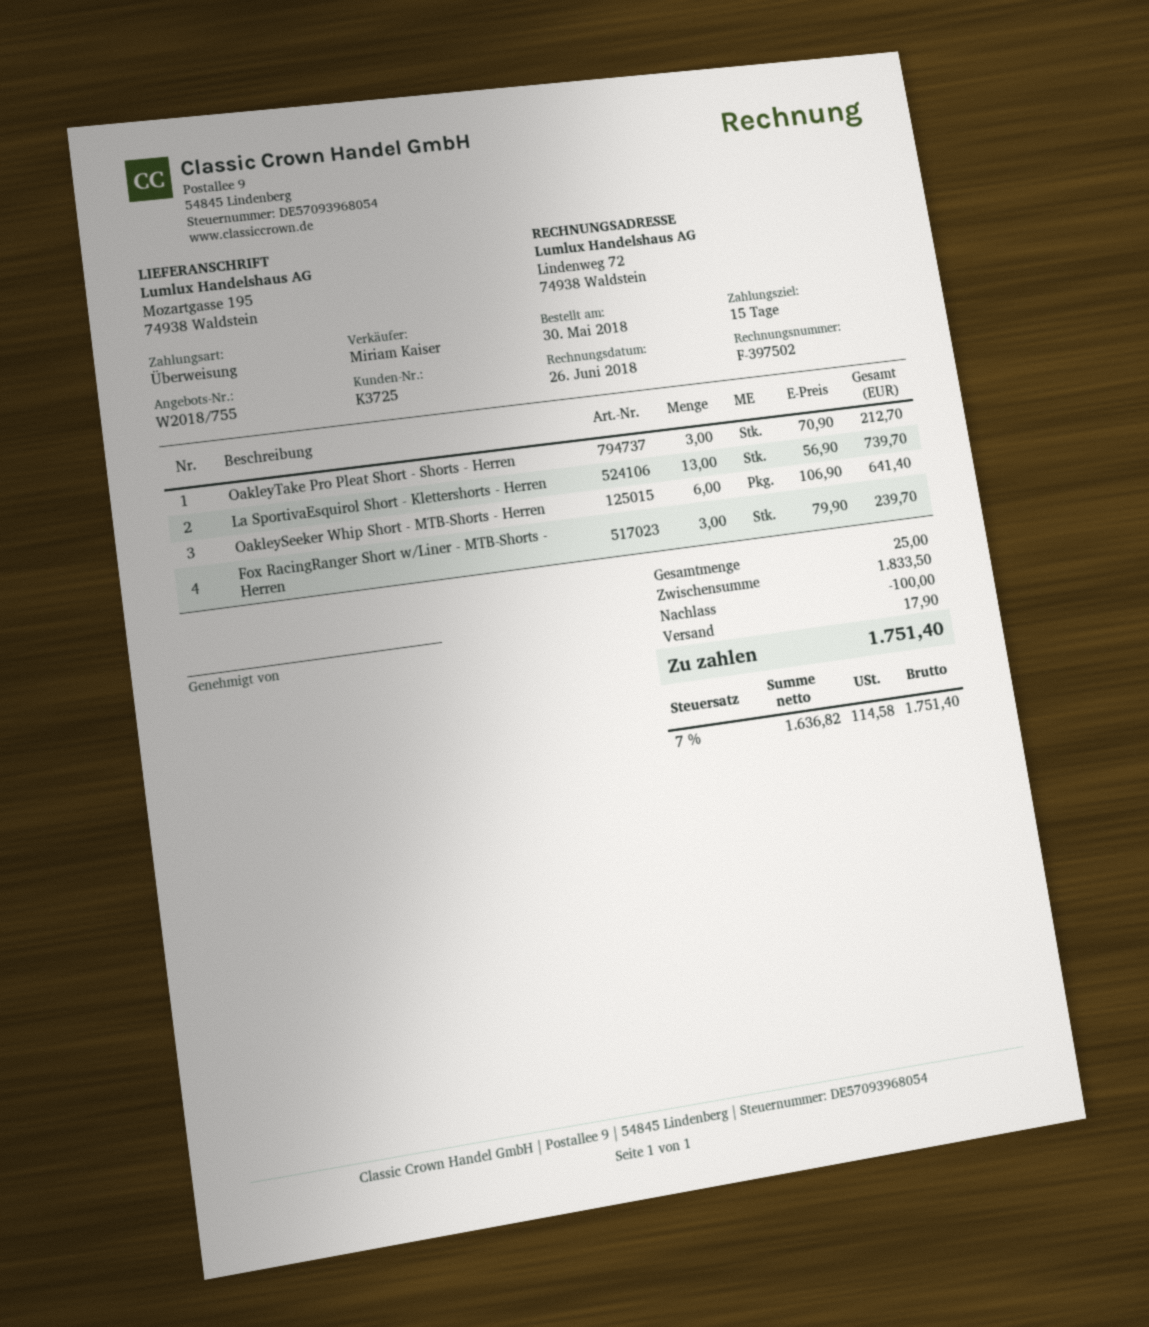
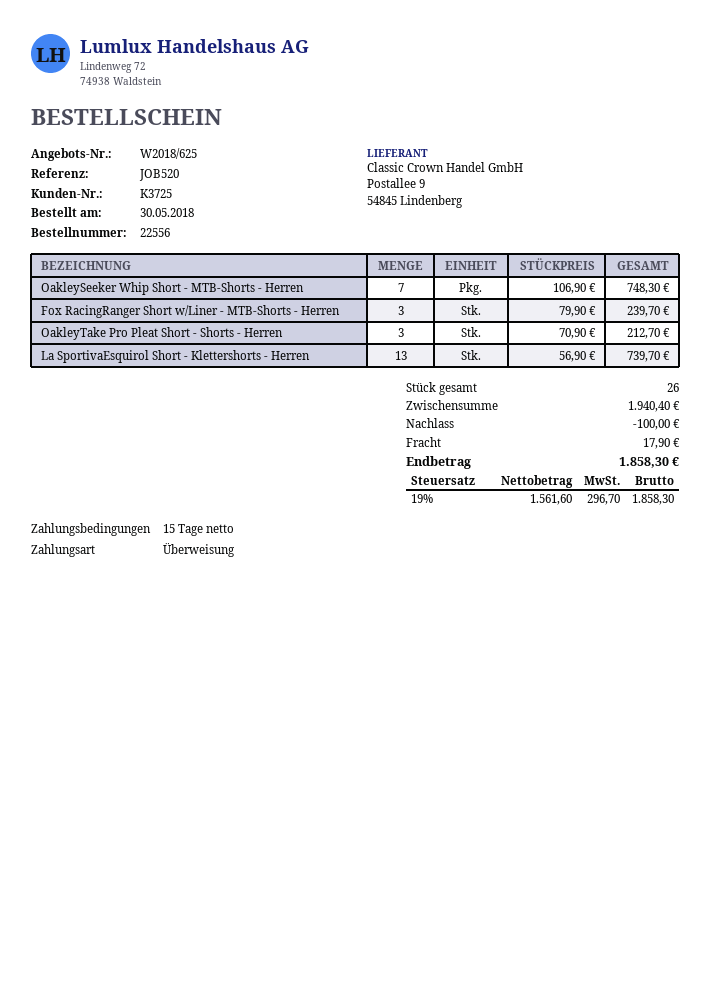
quote number: W2018/755 -> W2018/625
OakleySeeker Whip Short - MTB-Shorts - Herren: 6 x 106.90 = 641.40 -> 7 x 106.90 = 748.30
total quantity: 25 -> 26
subtotal: 1833.50 -> 1940.40
net: 1636.82 -> 1561.60
tax: 7% = 114.58 -> 19% = 296.70
total: 1751.40 -> 1858.30

